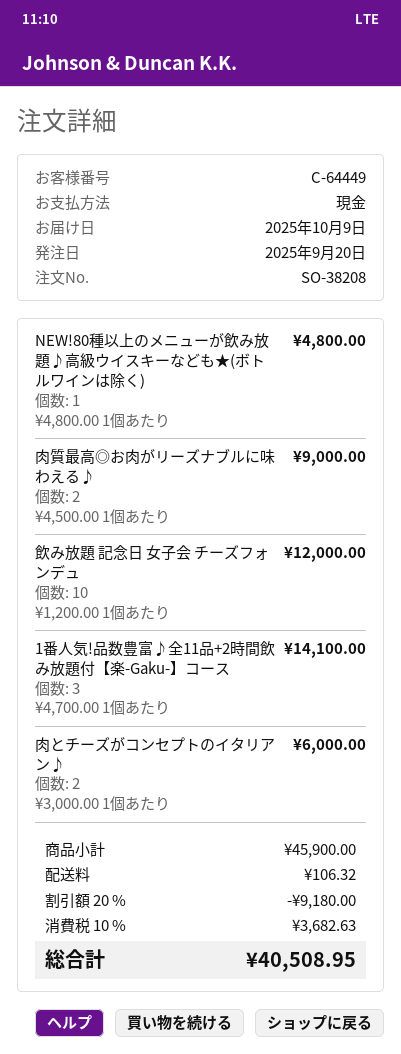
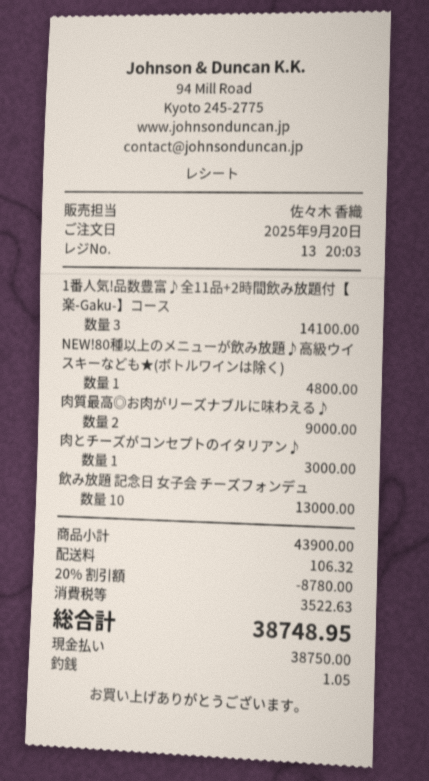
飲み放題 記念日 女子会 チーズフォンデュ: 10 for 12000.00 -> 10 for 13000.00
肉とチーズがコンセプトのイタリアン♪: 2 for 6000.00 -> 1 for 3000.00
subtotal: 45900.00 -> 43900.00
discount: 20% = 9180.00 -> 20% = 8780.00
tax: 3682.63 -> 3522.63
total: 40508.95 -> 38748.95

